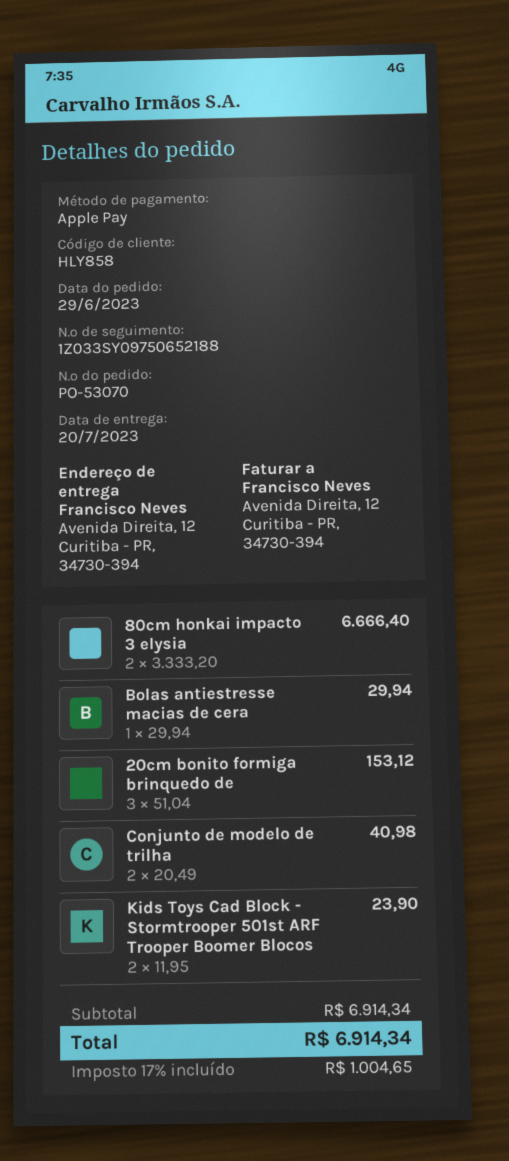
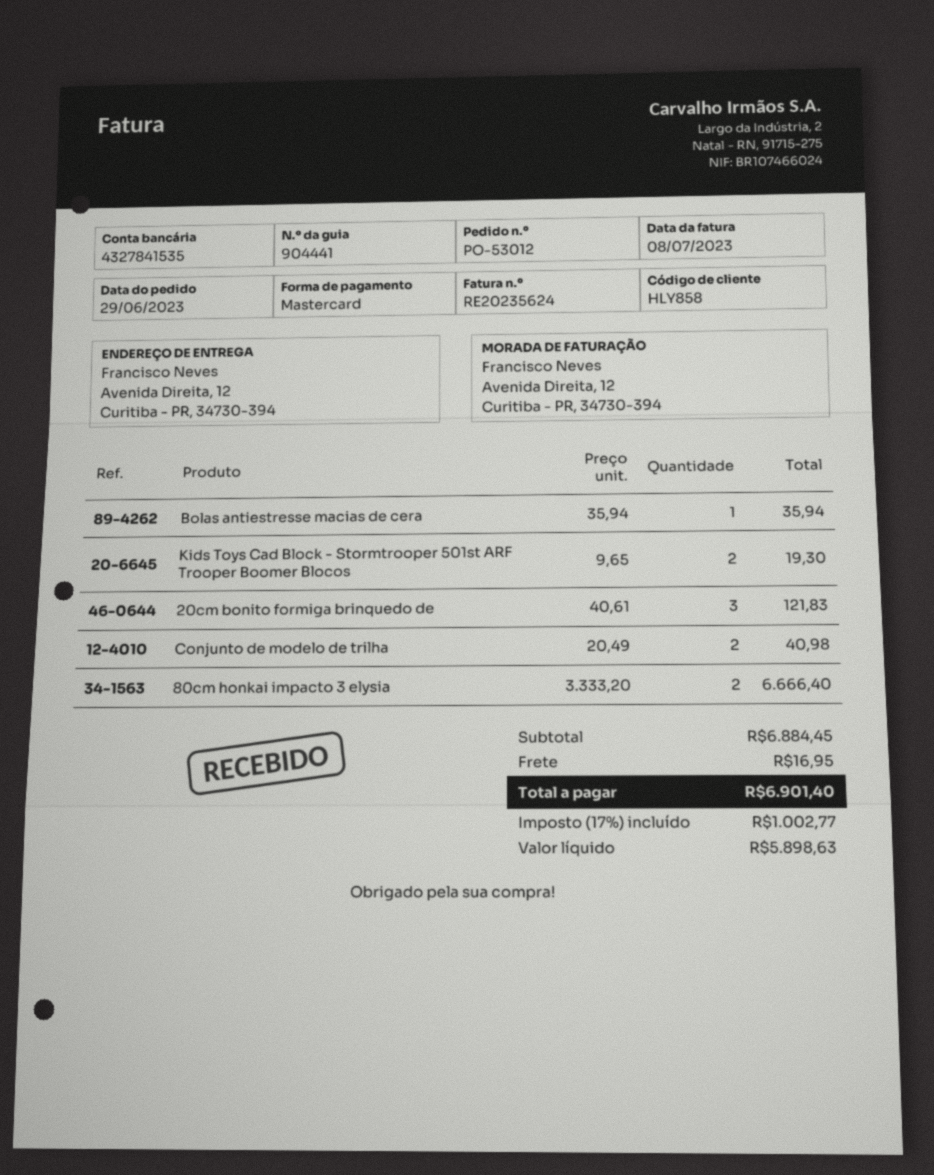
order number: PO-53070 -> PO-53012
payment method: Apple Pay -> Mastercard
Bolas antiestresse macias de cera: 1 x 29.94 = 29.94 -> 1 x 35.94 = 35.94
20cm bonito formiga brinquedo de: 3 x 51.04 = 153.12 -> 3 x 40.61 = 121.83
Kids Toys Cad Block - Stormtrooper 501st ARF Trooper Boomer Blocos: 2 x 11.95 = 23.90 -> 2 x 9.65 = 19.30
subtotal: 6914.34 -> 6884.45
shipping: none -> 16.95
tax: 17% = 1004.65 -> 17% = 1002.77
total: 6914.34 -> 6901.40

